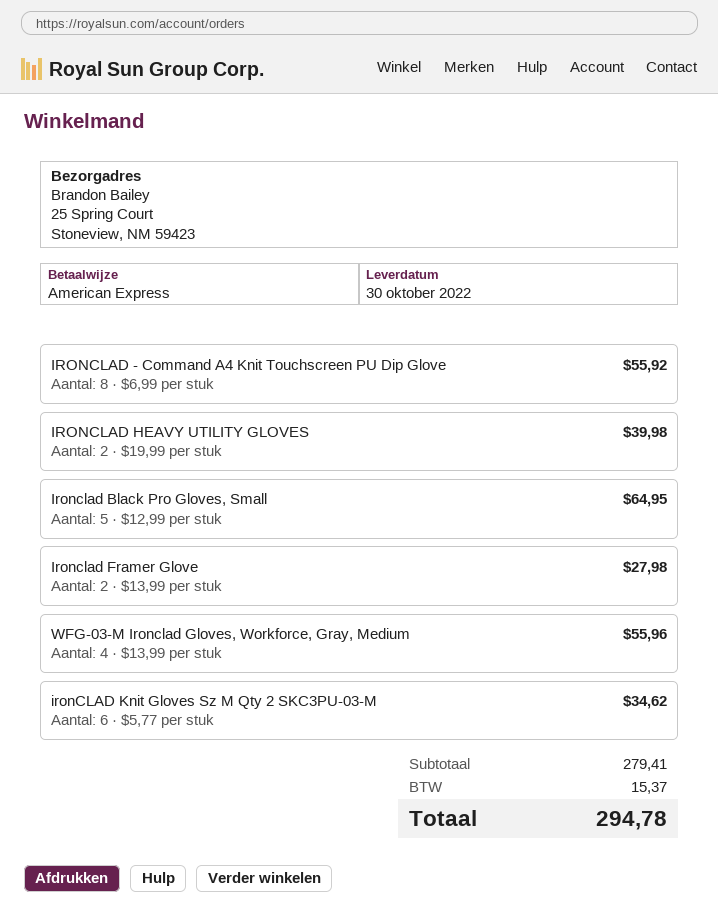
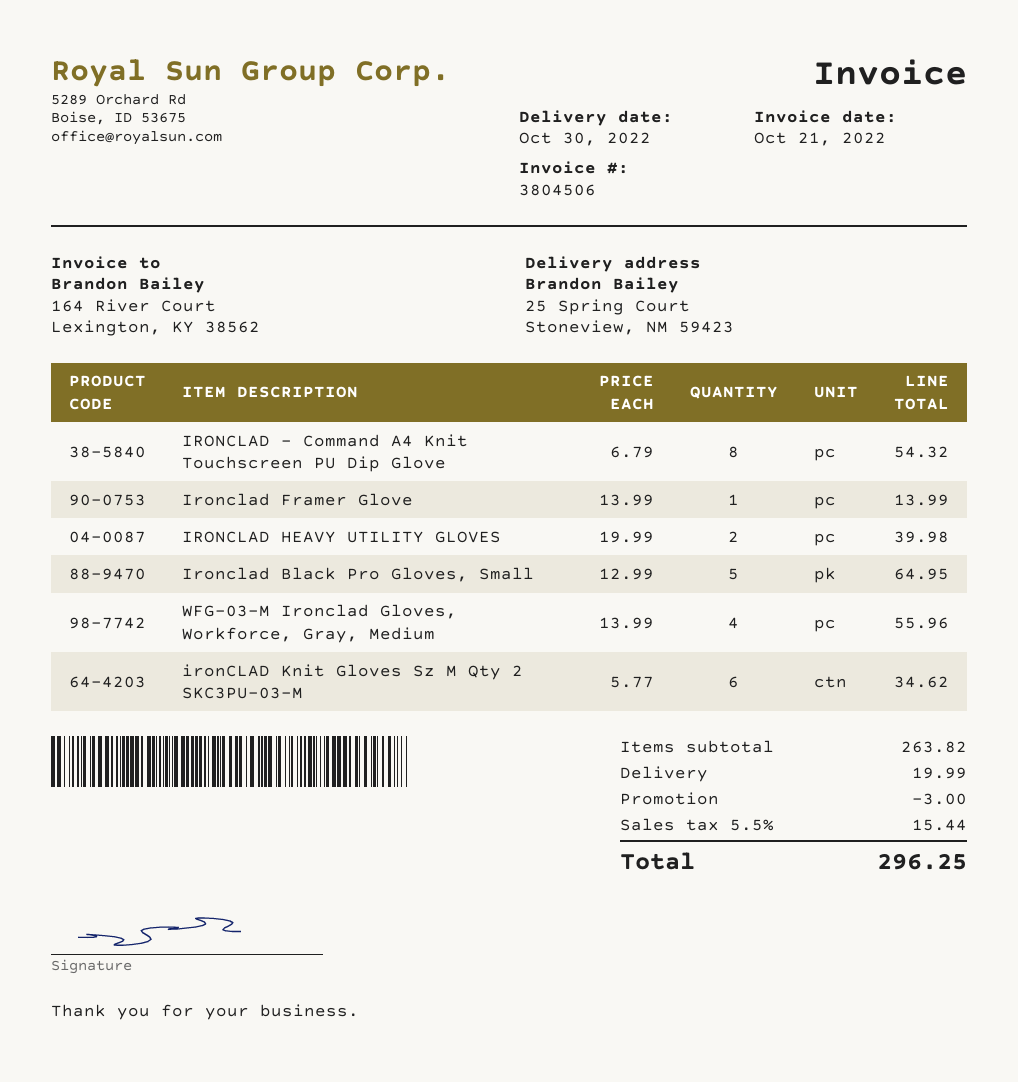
IRONCLAD - Command A4 Knit Touchscreen PU Dip Glove: 8 x 6.99 = 55.92 -> 8 x 6.79 = 54.32
Ironclad Framer Glove: 2 x 13.99 = 27.98 -> 1 x 13.99 = 13.99
subtotal: 279.41 -> 263.82
discount: none -> 3.00
shipping: none -> 19.99
tax: 15.37 -> 15.44
total: 294.78 -> 296.25

